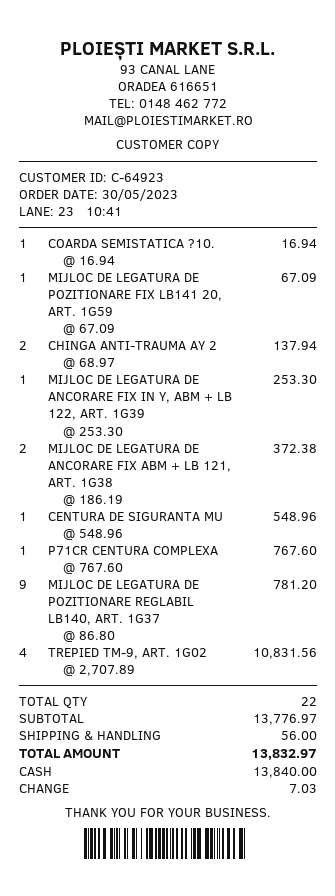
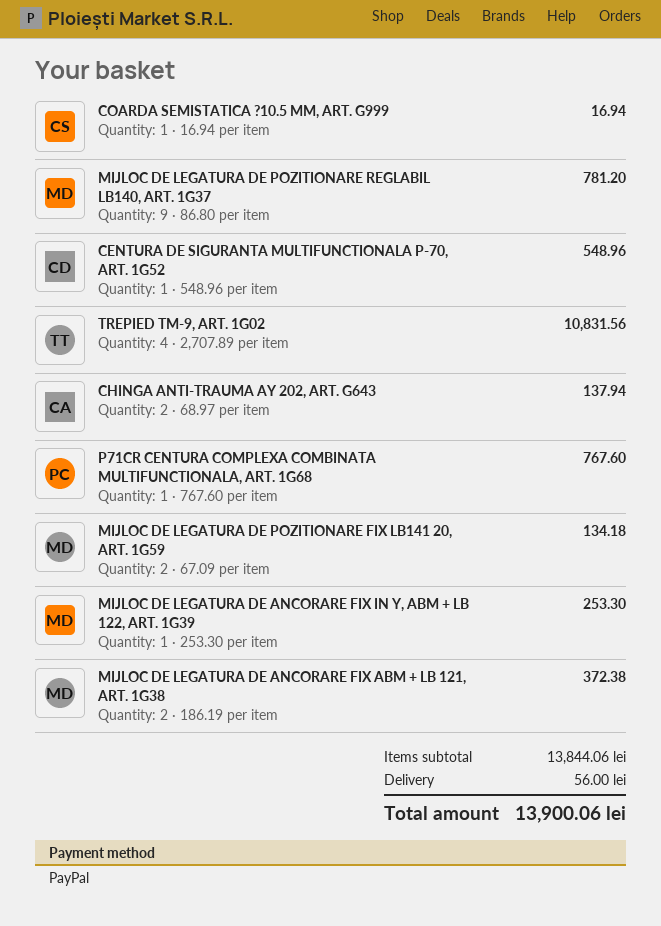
payment method: cash -> PayPal
MIJLOC DE LEGATURA DE POZITIONARE FIX LB141 20, ART. 1G59: 1 x 67.09 = 67.09 -> 2 x 67.09 = 134.18
subtotal: 13776.97 -> 13844.06
total: 13832.97 -> 13900.06

